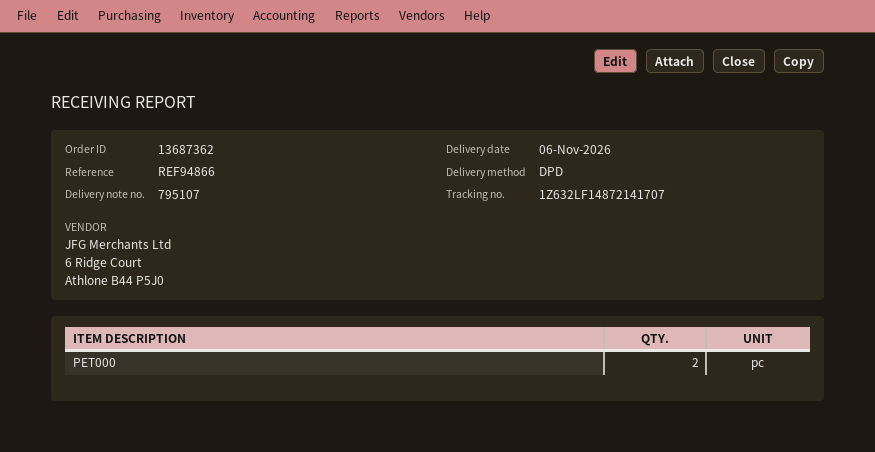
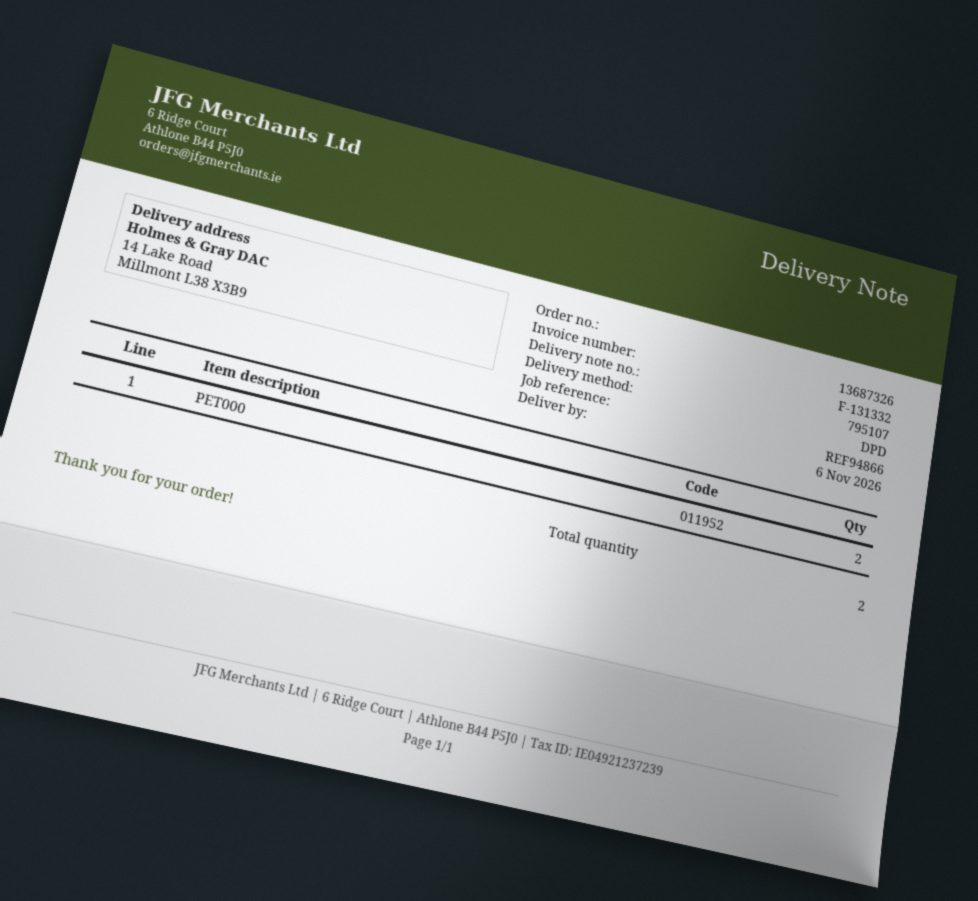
order number: 13687362 -> 13687326

